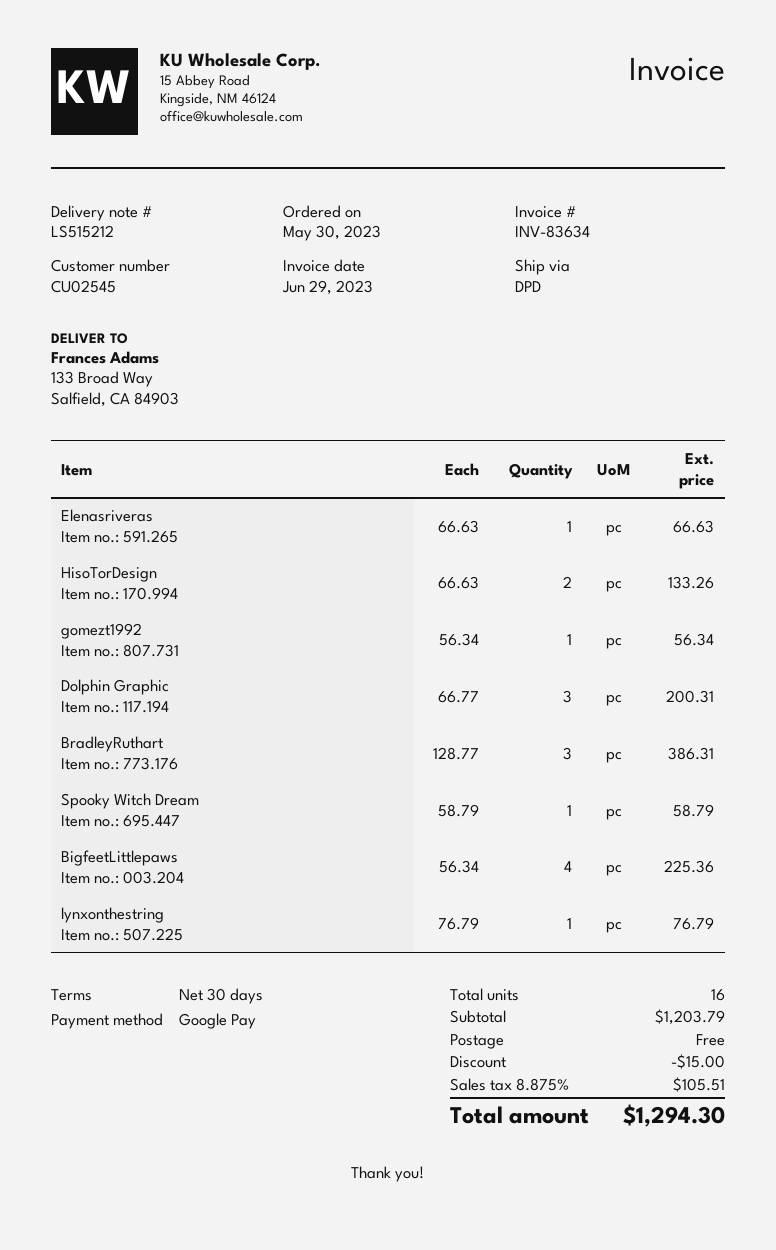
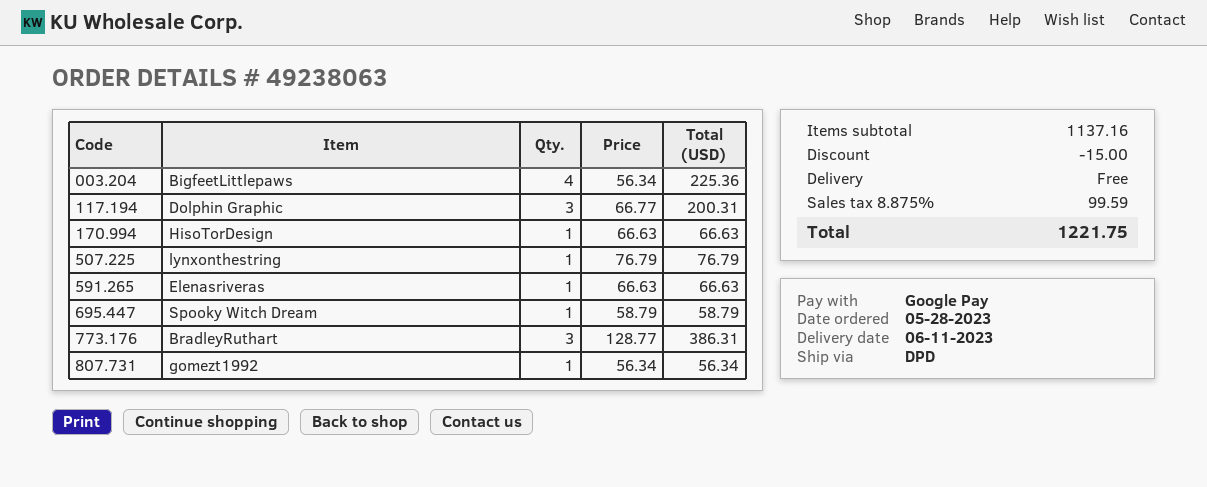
order date: 2023-05-30 -> 2023-05-28
HisoTorDesign: 2 x 66.63 = 133.26 -> 1 x 66.63 = 66.63
subtotal: 1203.79 -> 1137.16
tax: 8.875% = 105.51 -> 8.875% = 99.59
total: 1294.30 -> 1221.75

